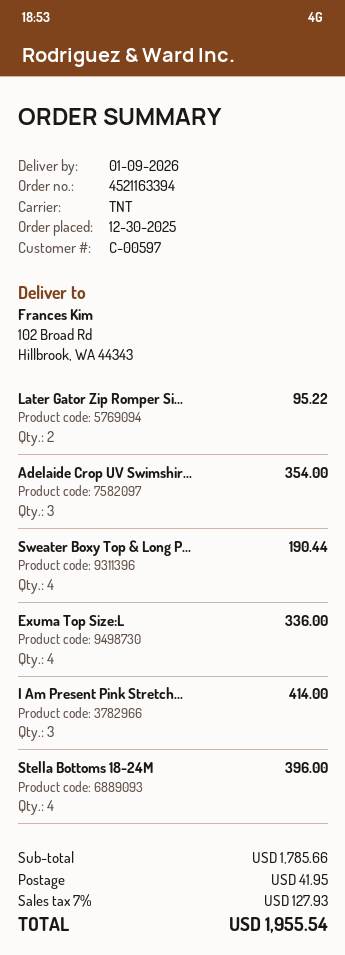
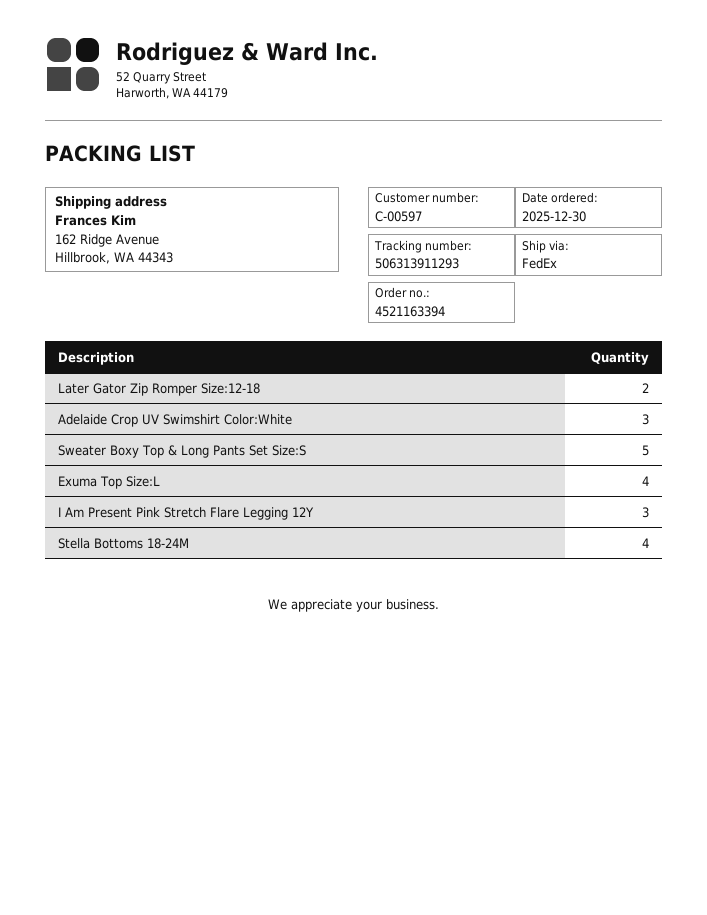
shipping method: TNT -> FedEx
ship to: 102 Broad Rd, Hillbrook, WA 44343 -> 162 Ridge Avenue, Hillbrook, WA 44343
Sweater Boxy Top & Long P...: 4 -> 5

